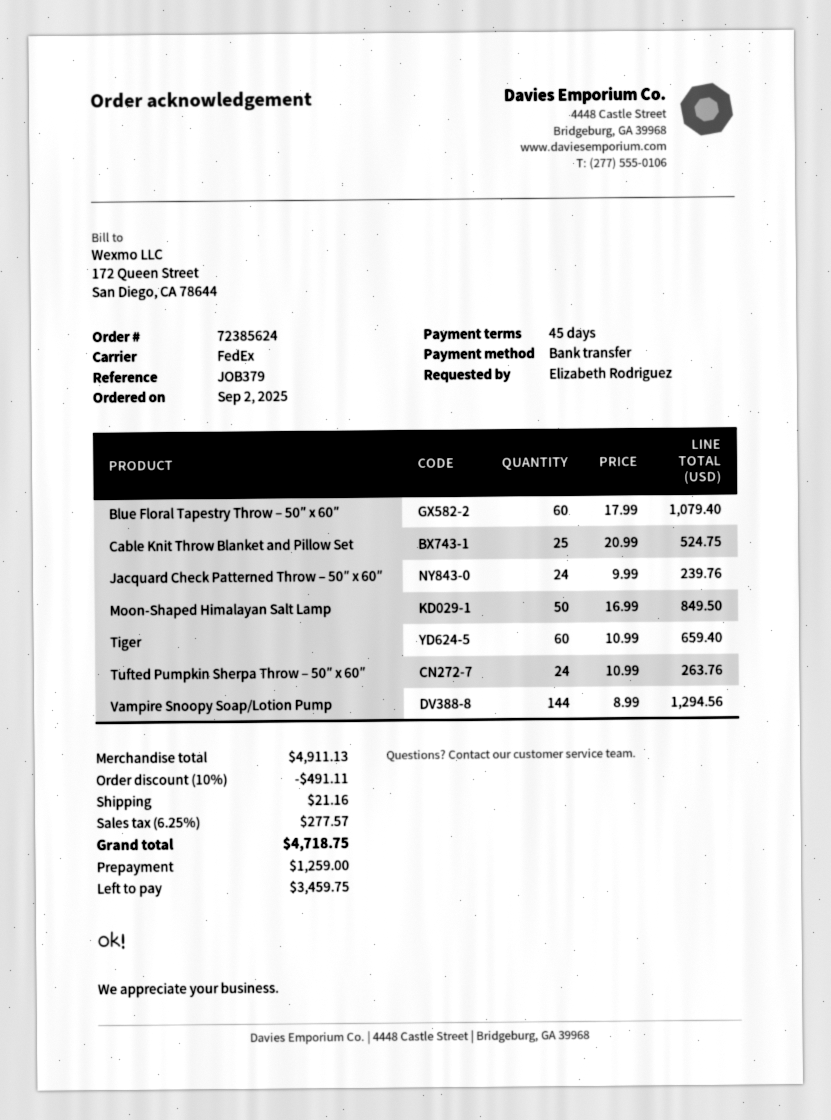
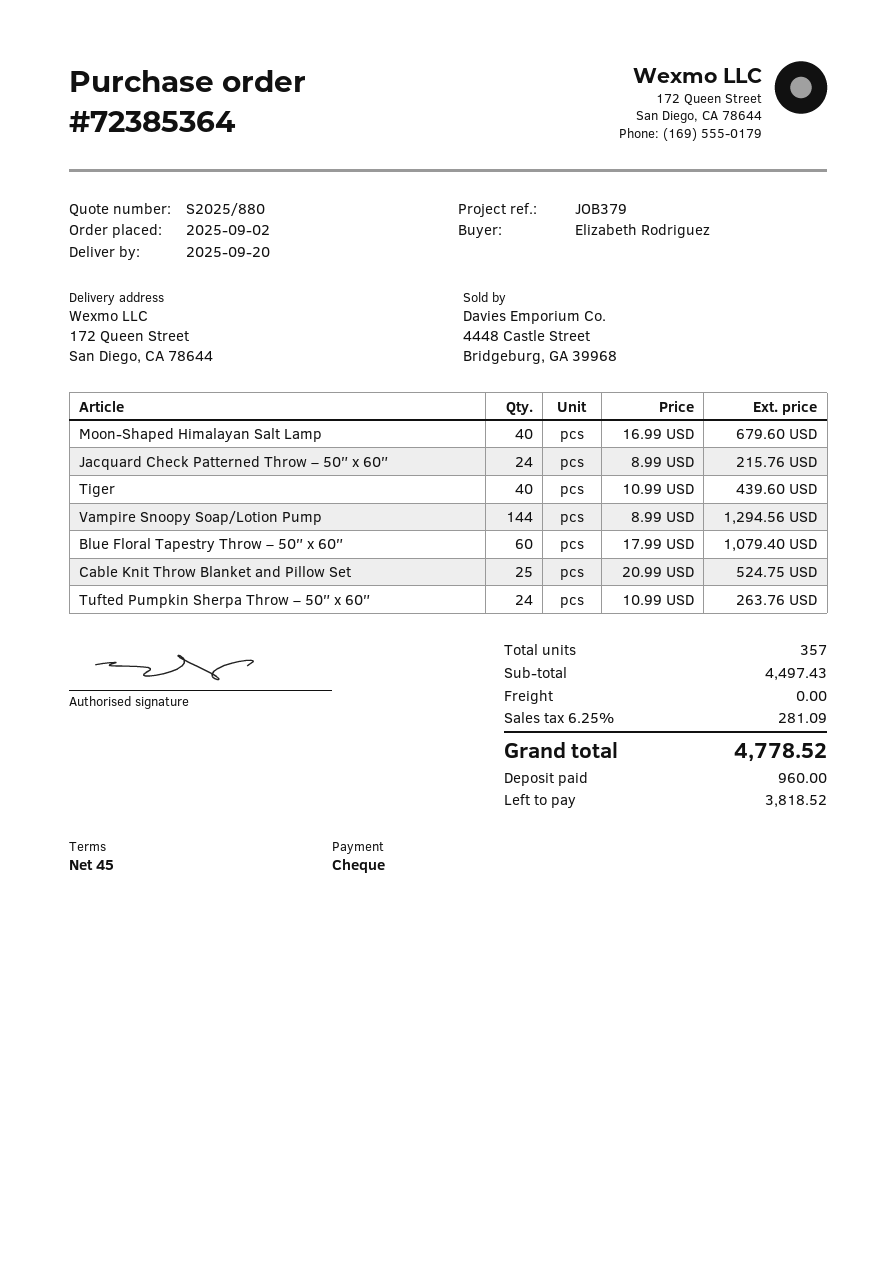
order number: 72385624 -> 72385364
payment method: bank transfer -> cheque
Jacquard Check Patterned Throw – 50″ x 60″: 24 x 9.99 = 239.76 -> 24 x 8.99 = 215.76
Moon-Shaped Himalayan Salt Lamp: 50 x 16.99 = 849.50 -> 40 x 16.99 = 679.60
Tiger: 60 x 10.99 = 659.40 -> 40 x 10.99 = 439.60
subtotal: 4911.13 -> 4497.43
discount: 10% = 491.11 -> none
shipping: 21.16 -> 0.00
tax: 6.25% = 277.57 -> 6.25% = 281.09
total: 4718.75 -> 4778.52
deposit: 1259.00 -> 960.00
balance: 3459.75 -> 3818.52

